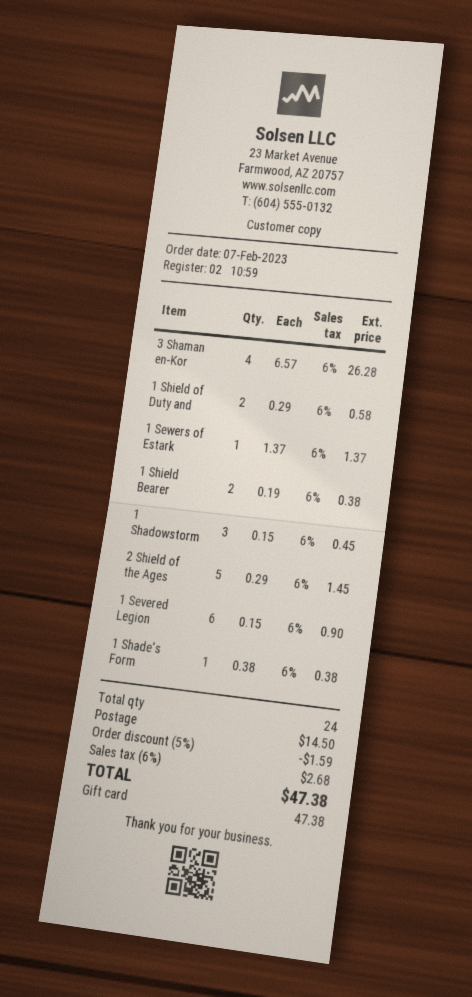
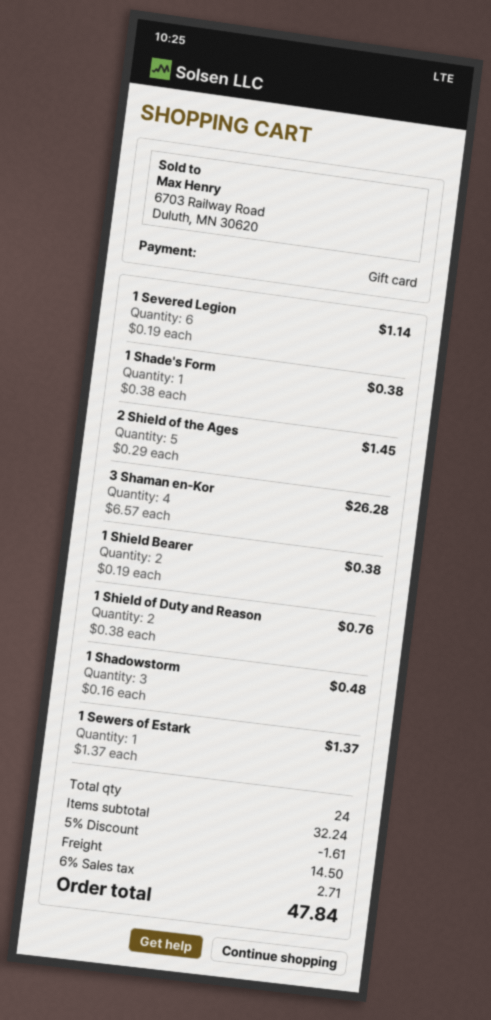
1 Shield of Duty and: 2 x 0.29 = 0.58 -> 2 x 0.38 = 0.76
1 Shadowstorm: 3 x 0.15 = 0.45 -> 3 x 0.16 = 0.48
1 Severed Legion: 6 x 0.15 = 0.90 -> 6 x 0.19 = 1.14
discount: 5% = 1.59 -> 5% = 1.61
tax: 6% = 2.68 -> 6% = 2.71
total: 47.38 -> 47.84

